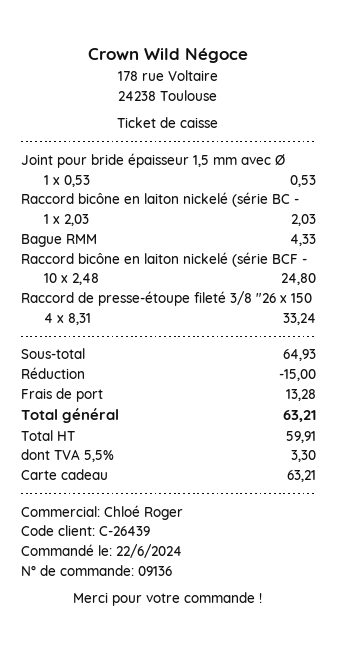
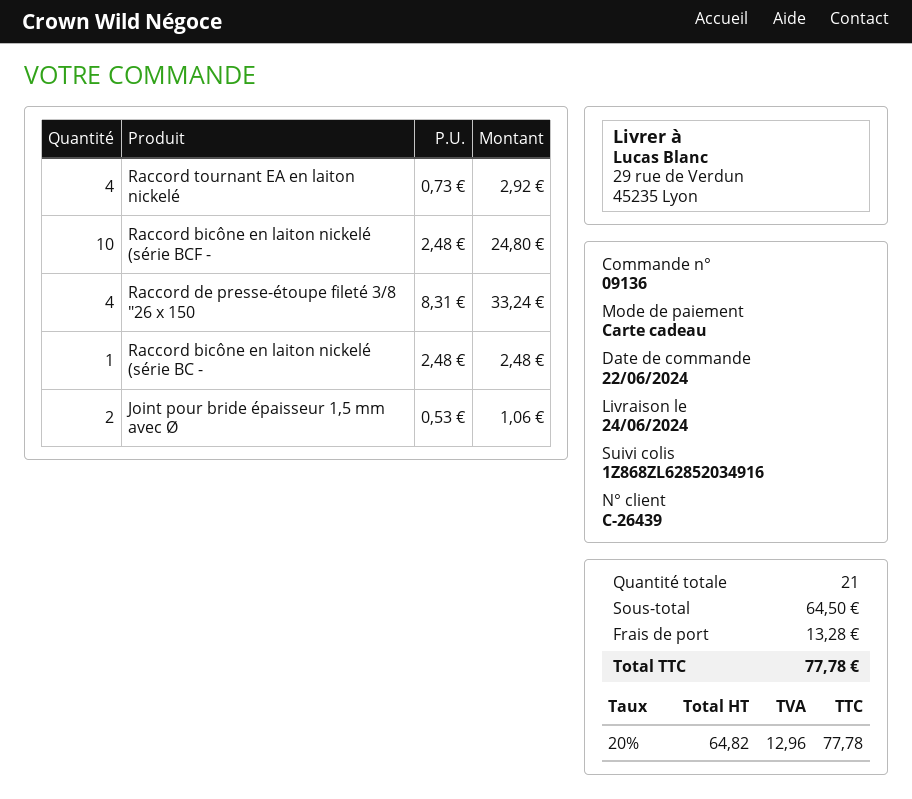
Joint pour bride épaisseur 1,5 mm avec Ø: 1 x 0.53 = 0.53 -> 2 x 0.53 = 1.06
Raccord bicône en laiton nickelé (série BC -: 1 x 2.03 = 2.03 -> 1 x 2.48 = 2.48
Bague RMM: 1 x 4.33 = 4.33 -> none
Raccord tournant EA en laiton nickelé: none -> 4 x 0.73 = 2.92
subtotal: 64.93 -> 64.50
discount: 15.00 -> none
net: 59.91 -> 64.82
tax: 5.5% = 3.30 -> 20% = 12.96
total: 63.21 -> 77.78

